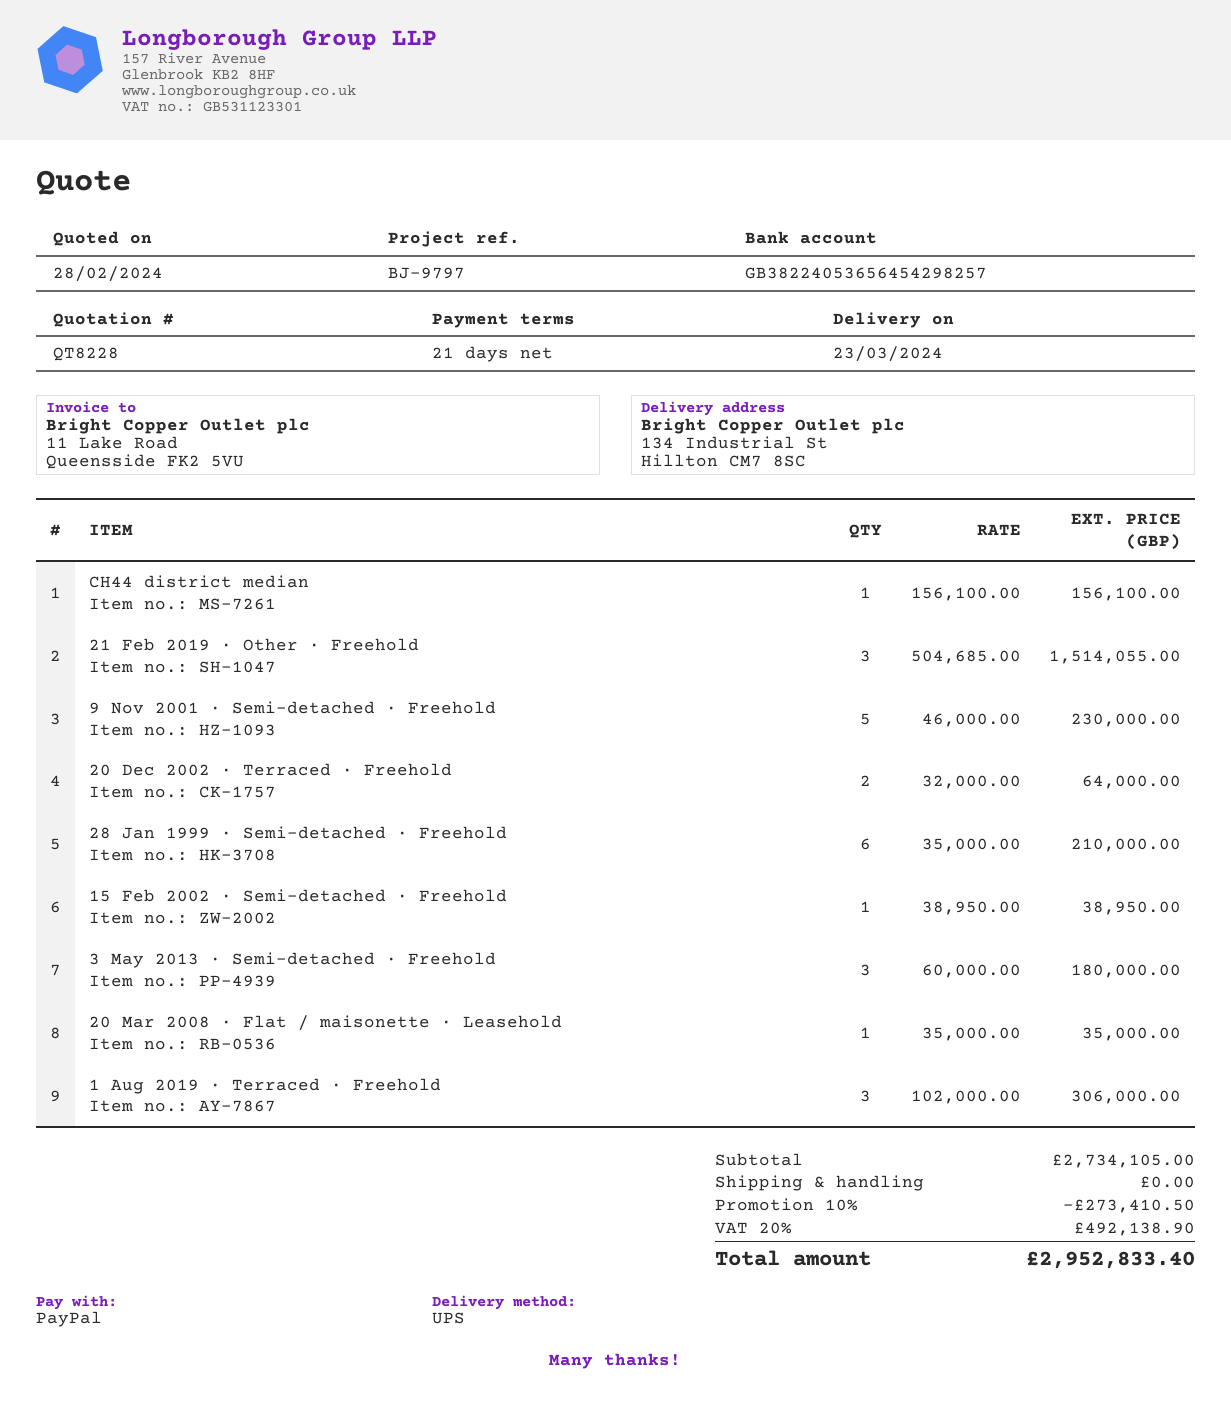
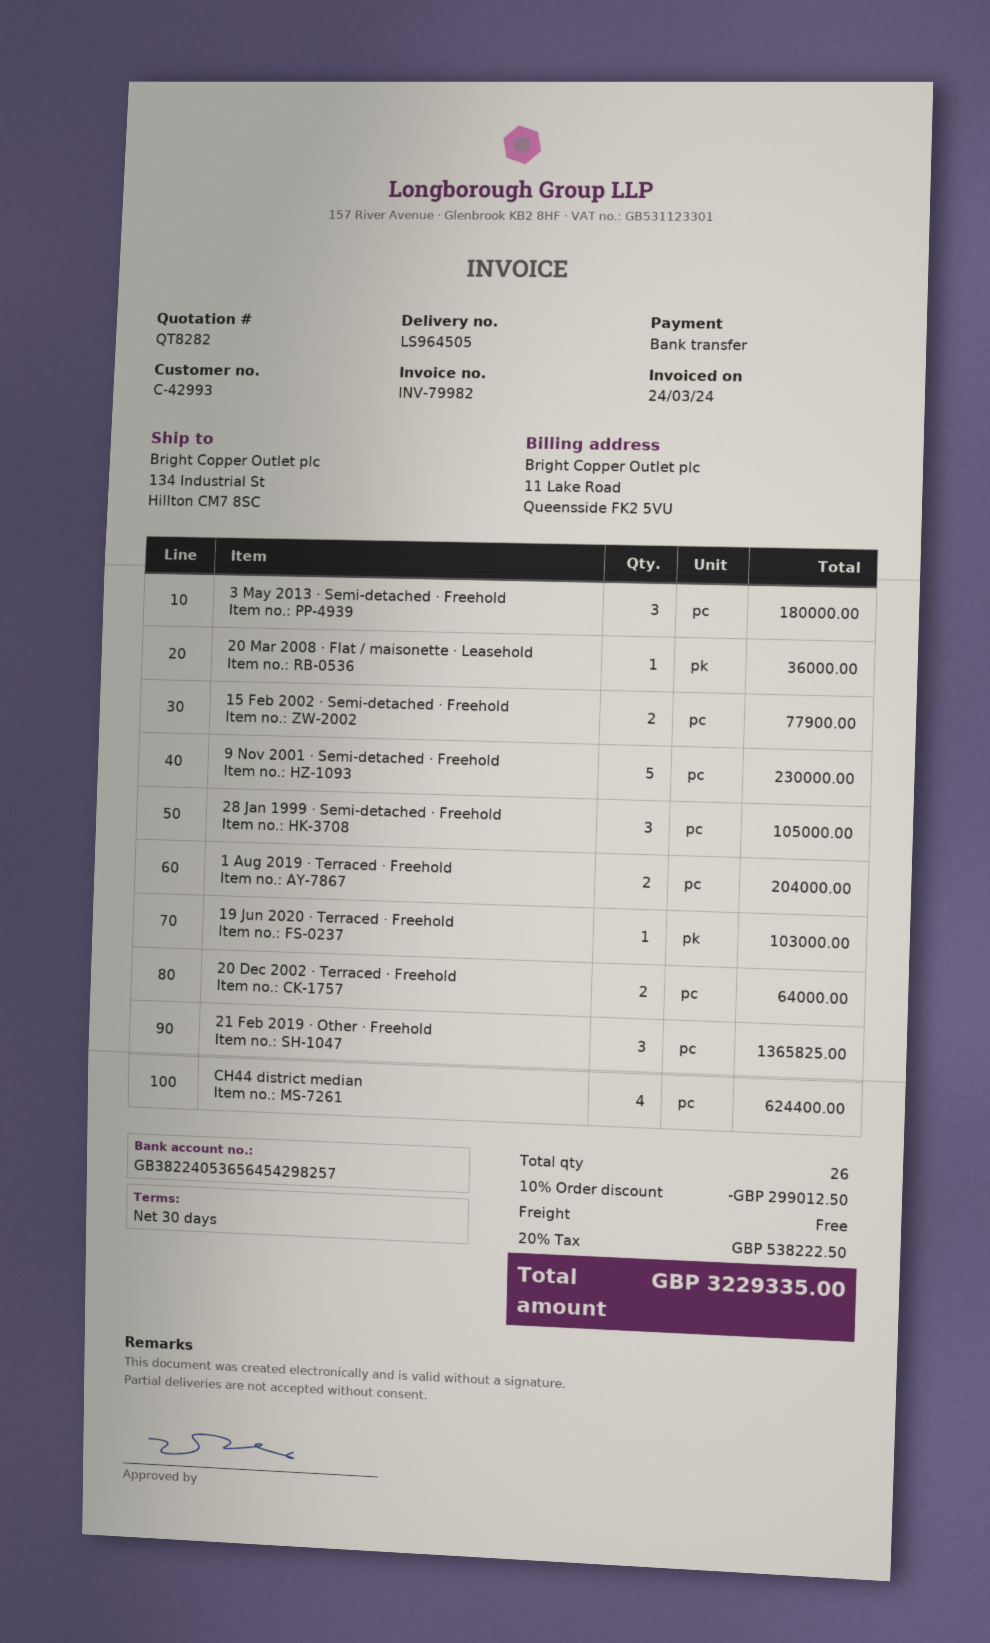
quote number: QT8228 -> QT8282
payment terms: 21 days -> 30 days
payment method: PayPal -> bank transfer
CH44 district median: 1 for 156100.00 -> 4 for 624400.00
21 Feb 2019 · Other · Freehold: 3 for 1514055.00 -> 3 for 1365825.00
28 Jan 1999 · Semi-detached · Freehold: 6 for 210000.00 -> 3 for 105000.00
15 Feb 2002 · Semi-detached · Freehold: 1 for 38950.00 -> 2 for 77900.00
20 Mar 2008 · Flat / maisonette · Leasehold: 1 for 35000.00 -> 1 for 36000.00
1 Aug 2019 · Terraced · Freehold: 3 for 306000.00 -> 2 for 204000.00
19 Jun 2020 · Terraced · Freehold: none -> 1 for 103000.00
discount: 10% = 273410.50 -> 10% = 299012.50
tax: 20% = 492138.90 -> 20% = 538222.50
total: 2952833.40 -> 3229335.00

